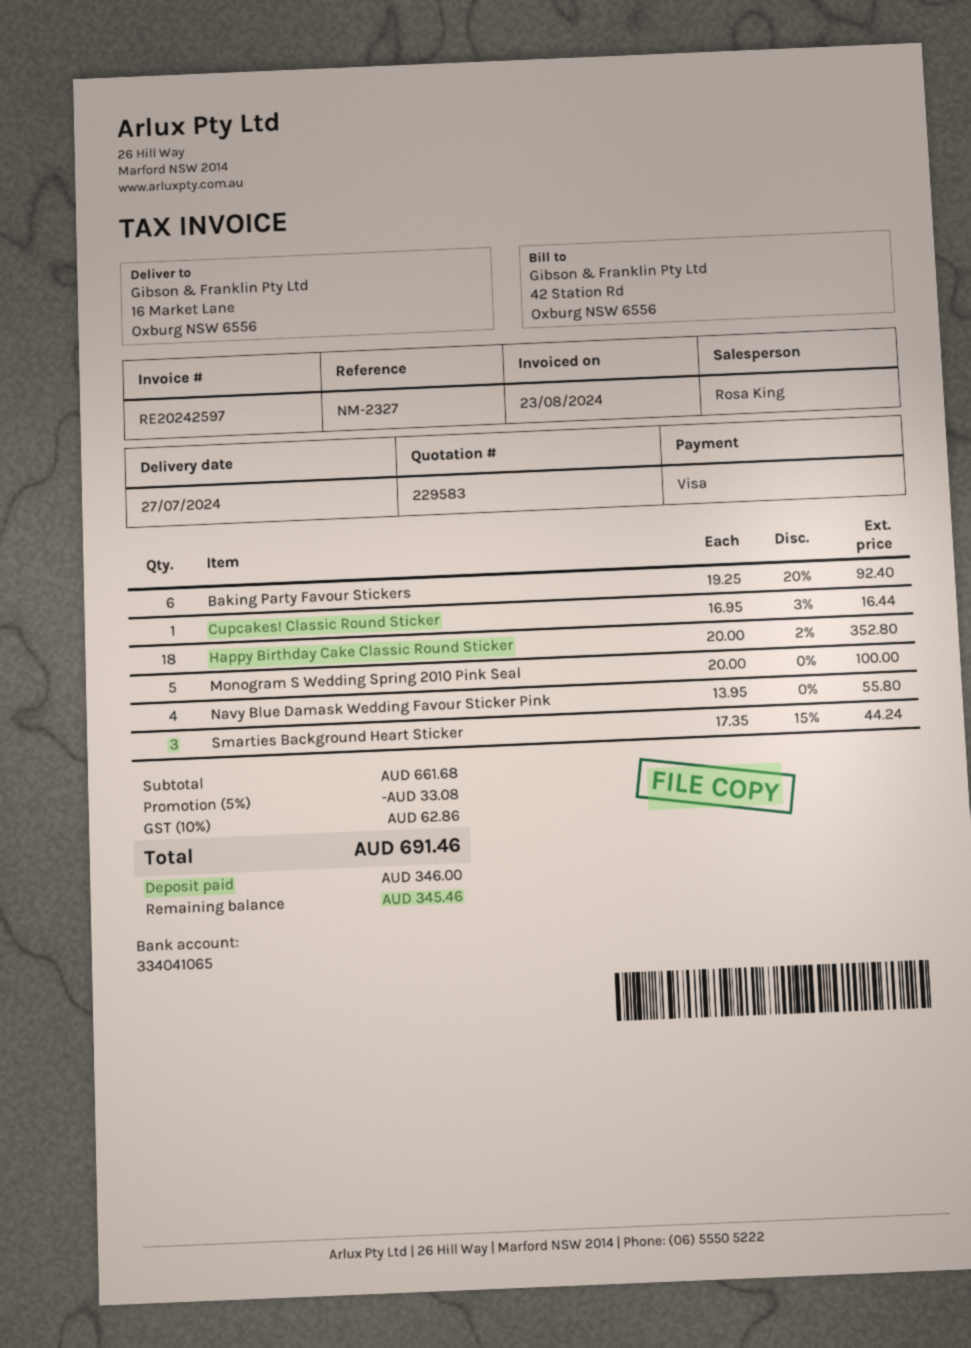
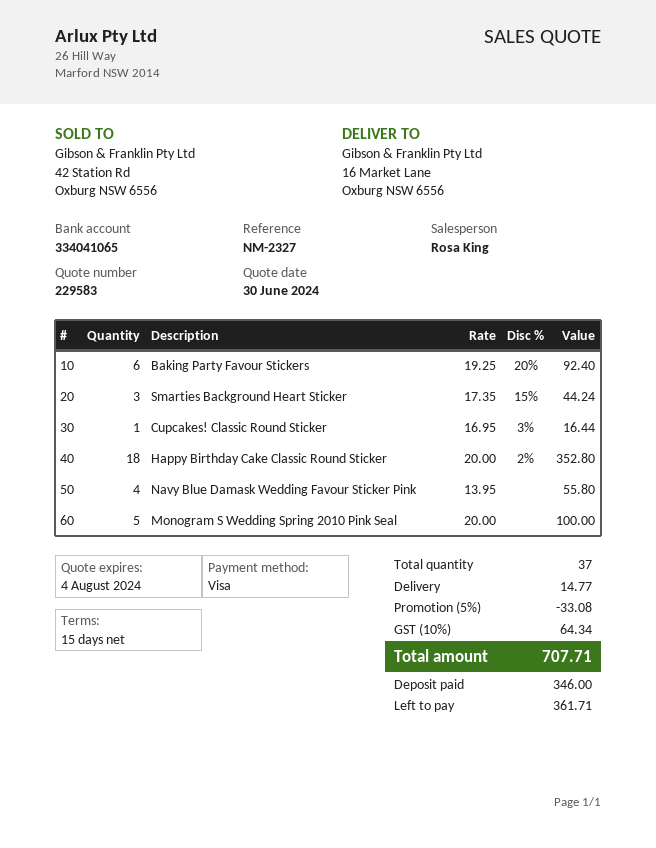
shipping: none -> 14.77
tax: 10% = 62.86 -> 10% = 64.34
total: 691.46 -> 707.71
balance: 345.46 -> 361.71

